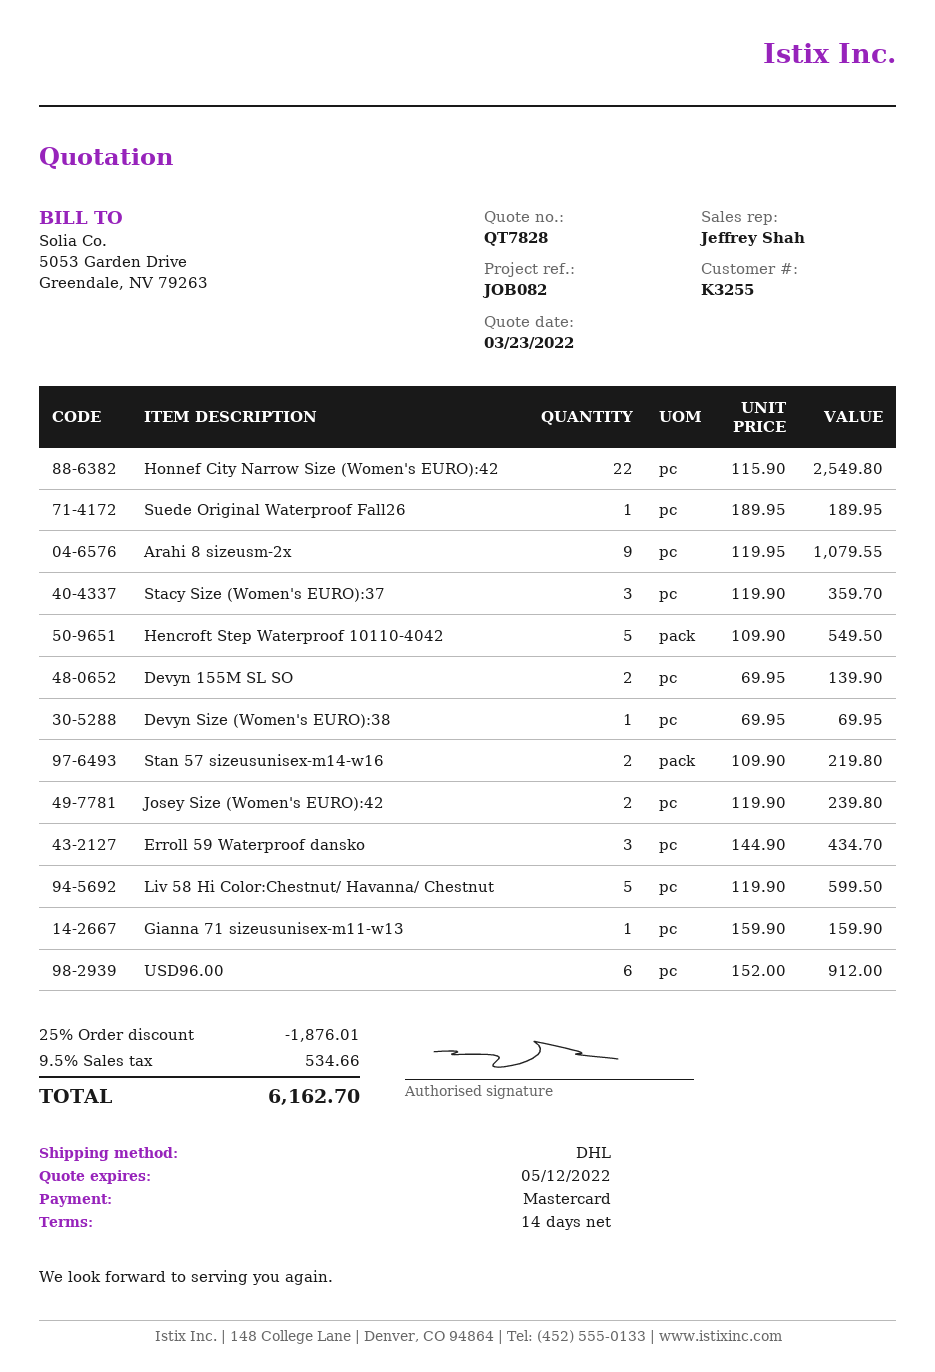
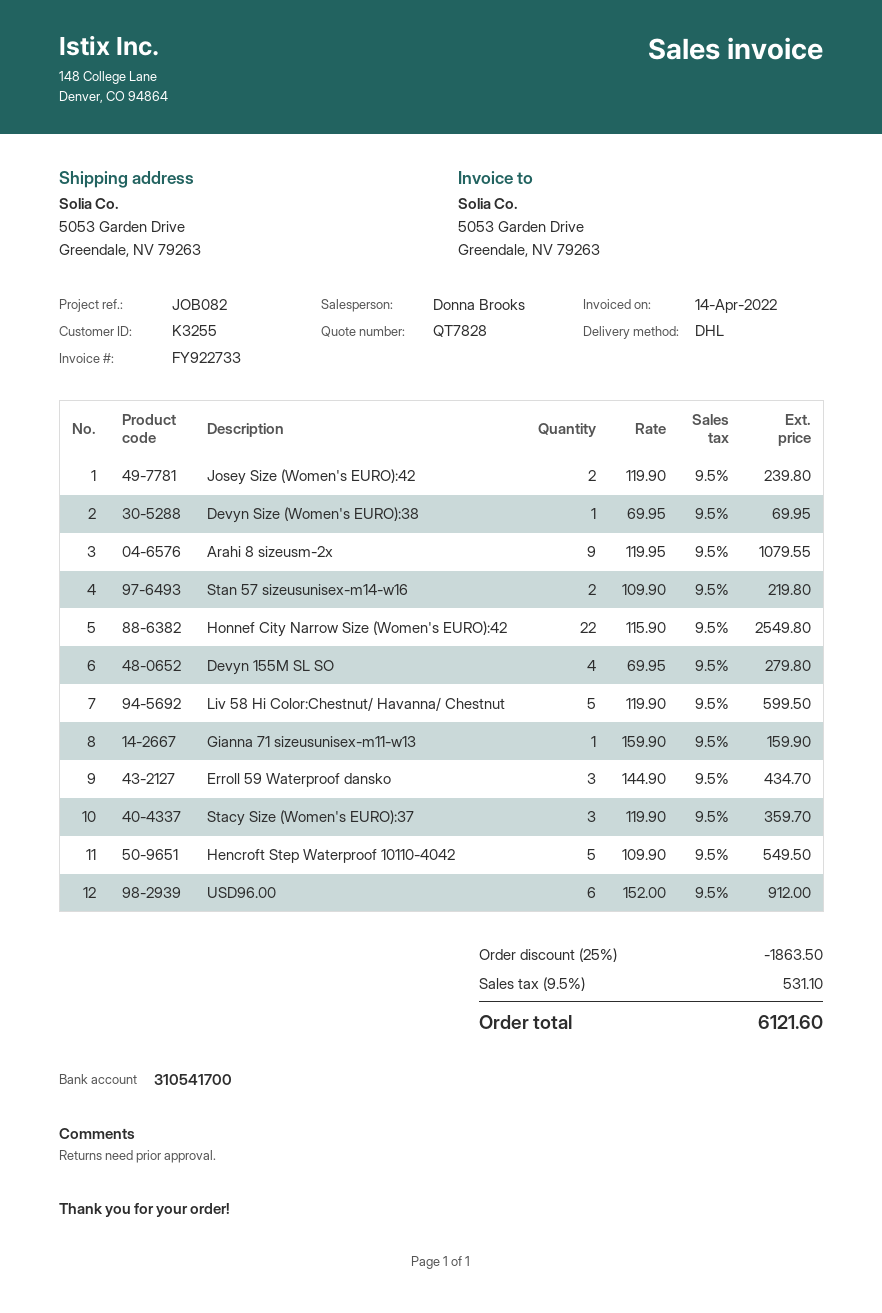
sales rep: Jeffrey Shah -> Donna Brooks
Suede Original Waterproof Fall26: 1 x 189.95 = 189.95 -> none
Devyn 155M SL SO: 2 x 69.95 = 139.90 -> 4 x 69.95 = 279.80
discount: 25% = 1876.01 -> 25% = 1863.50
tax: 9.5% = 534.66 -> 9.5% = 531.10
total: 6162.70 -> 6121.60

